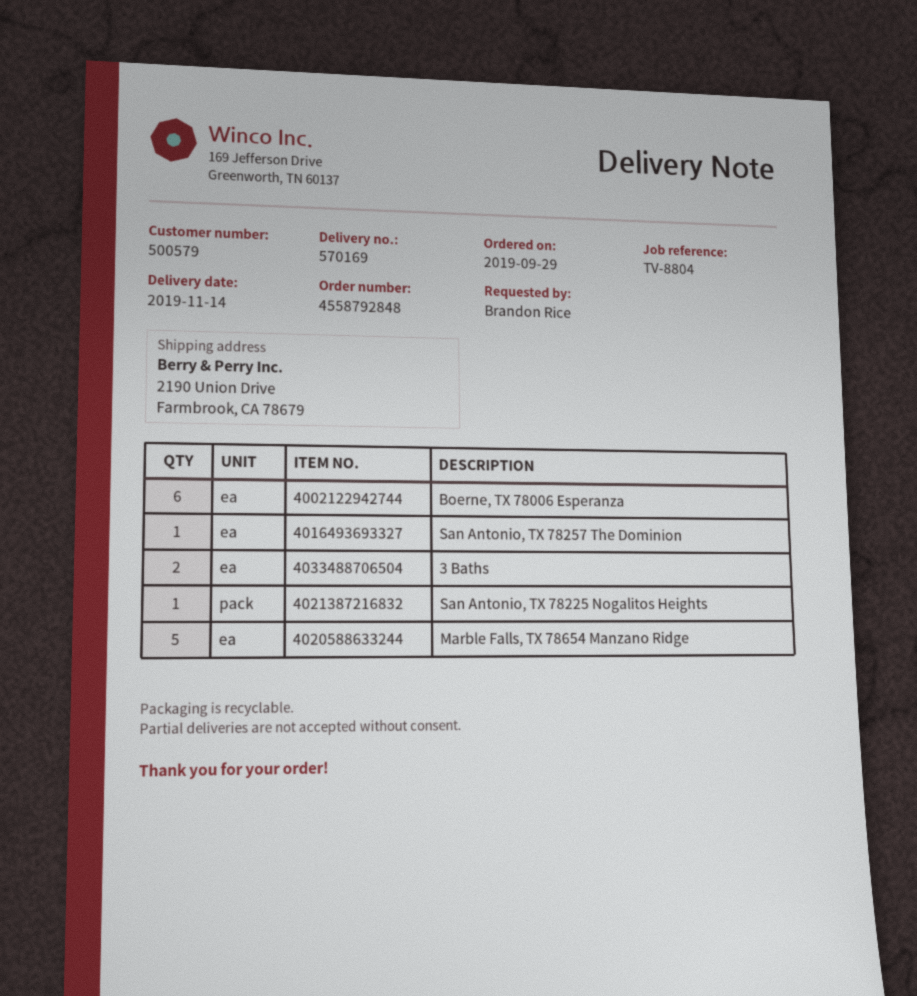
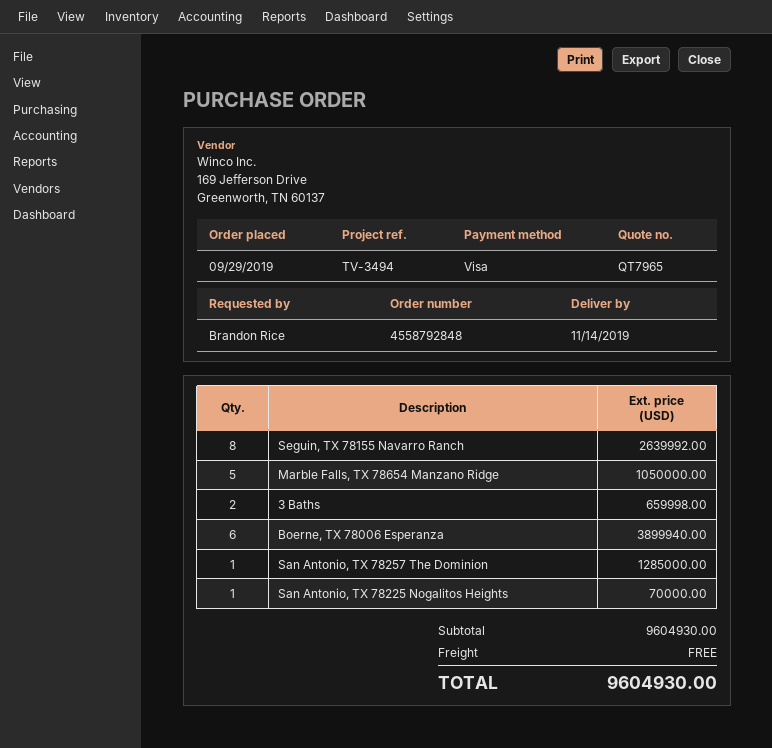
reference: TV-8804 -> TV-3494
Seguin, TX 78155 Navarro Ranch: none -> 8

